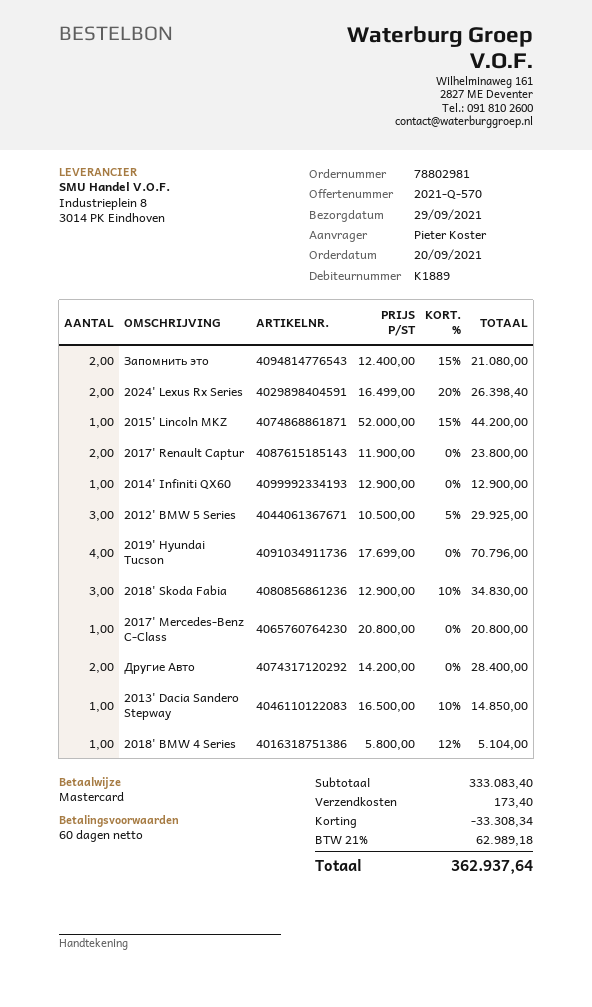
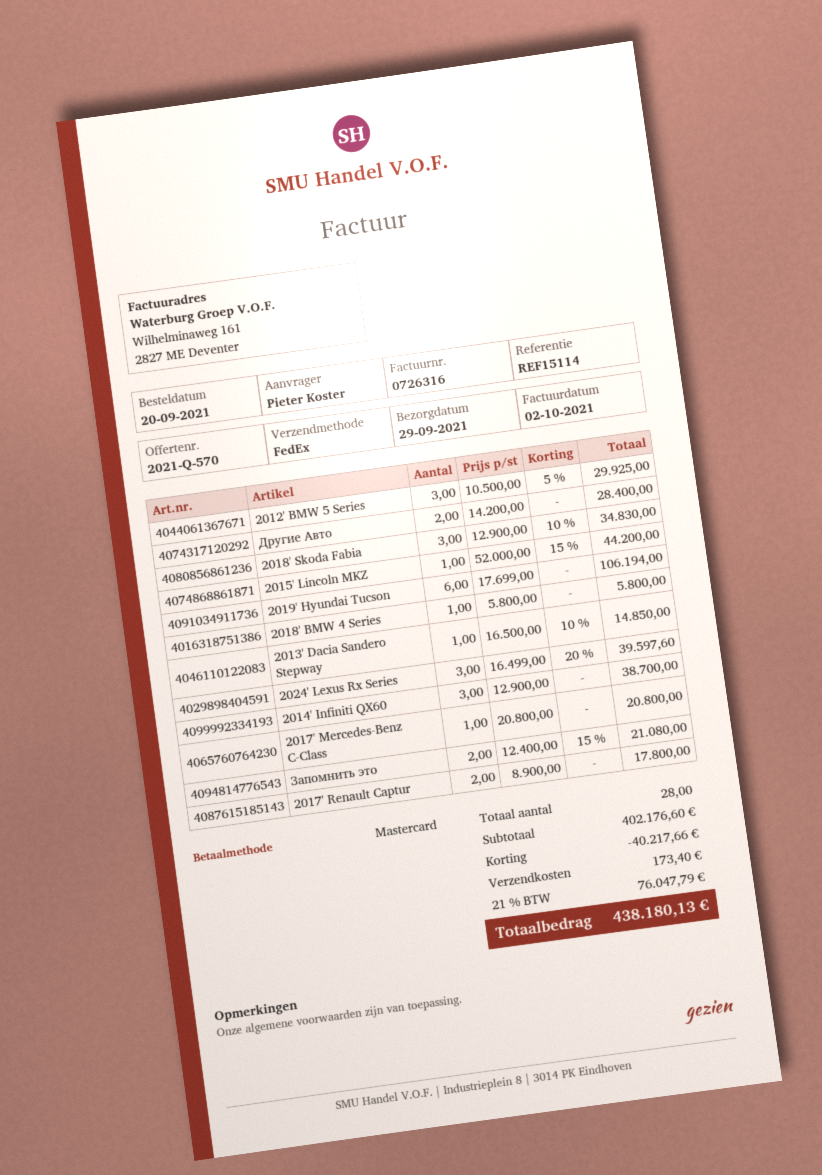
2024' Lexus Rx Series: 2 x 16499.00 - 20% = 26398.40 -> 3 x 16499.00 - 20% = 39597.60
2017' Renault Captur: 2 x 11900.00 = 23800.00 -> 2 x 8900.00 = 17800.00
2014' Infiniti QX60: 1 x 12900.00 = 12900.00 -> 3 x 12900.00 = 38700.00
2019' Hyundai Tucson: 4 x 17699.00 = 70796.00 -> 6 x 17699.00 = 106194.00
2018' BMW 4 Series: 1 x 5800.00 - 12% = 5104.00 -> 1 x 5800.00 = 5800.00
subtotal: 333083.40 -> 402176.60
discount: 33308.34 -> 40217.66
tax: 21% = 62989.18 -> 21% = 76047.79
total: 362937.64 -> 438180.13

